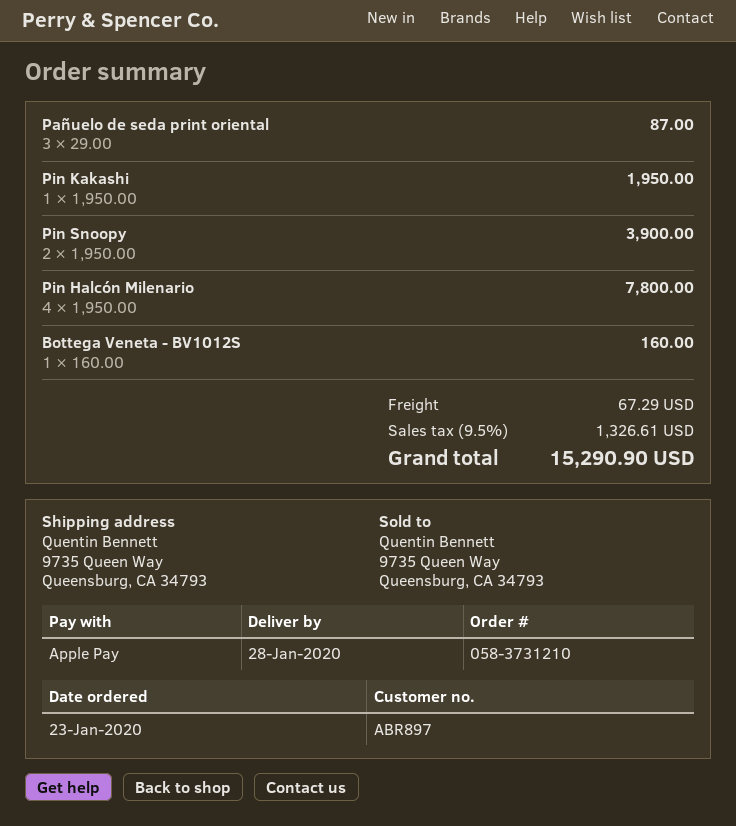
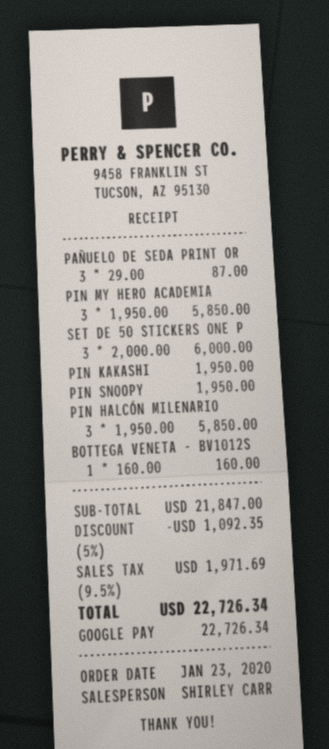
payment method: Apple Pay -> Google Pay
Pin Snoopy: 2 x 1950.00 = 3900.00 -> 1 x 1950.00 = 1950.00
Pin Halcón Milenario: 4 x 1950.00 = 7800.00 -> 3 x 1950.00 = 5850.00
PIN MY HERO ACADEMIA: none -> 3 x 1950.00 = 5850.00
SET DE 50 STICKERS ONE P: none -> 3 x 2000.00 = 6000.00
discount: none -> 5% = 1092.35
shipping: 67.29 -> none
tax: 9.5% = 1326.61 -> 9.5% = 1971.69
total: 15290.90 -> 22726.34

